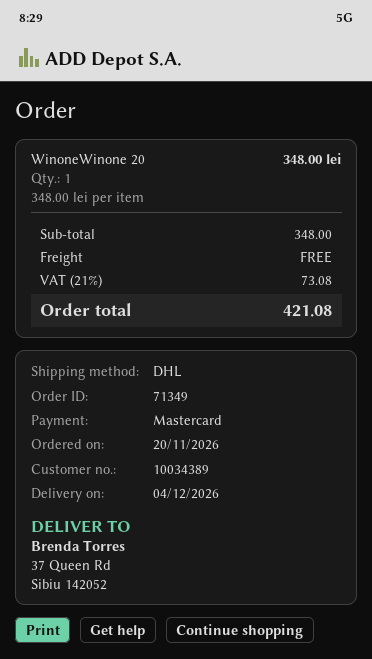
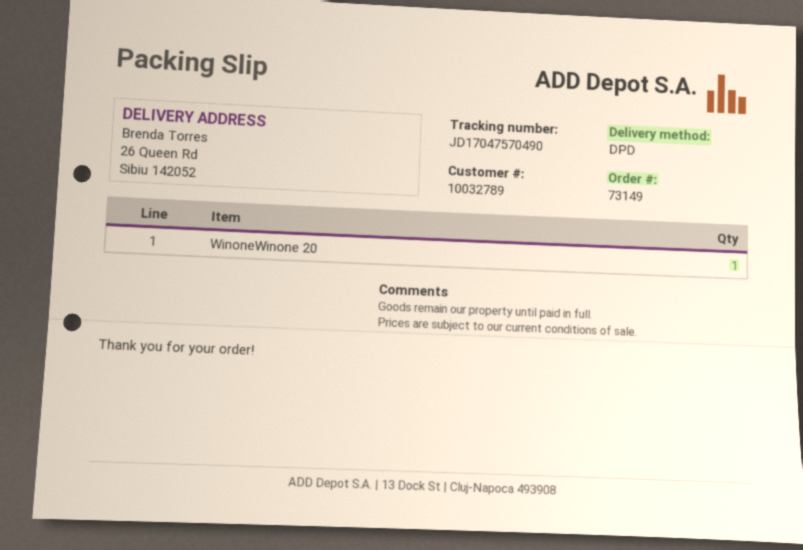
order number: 71349 -> 73149
customer number: 10034389 -> 10032789
shipping method: DHL -> DPD
ship to: 37 Queen Rd, Sibiu 142052 -> 26 Queen Rd, Sibiu 142052

